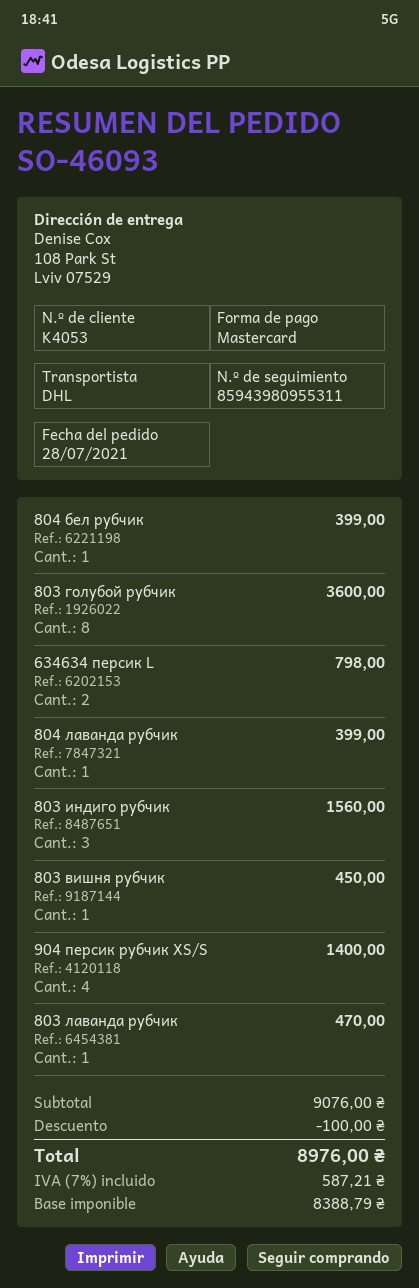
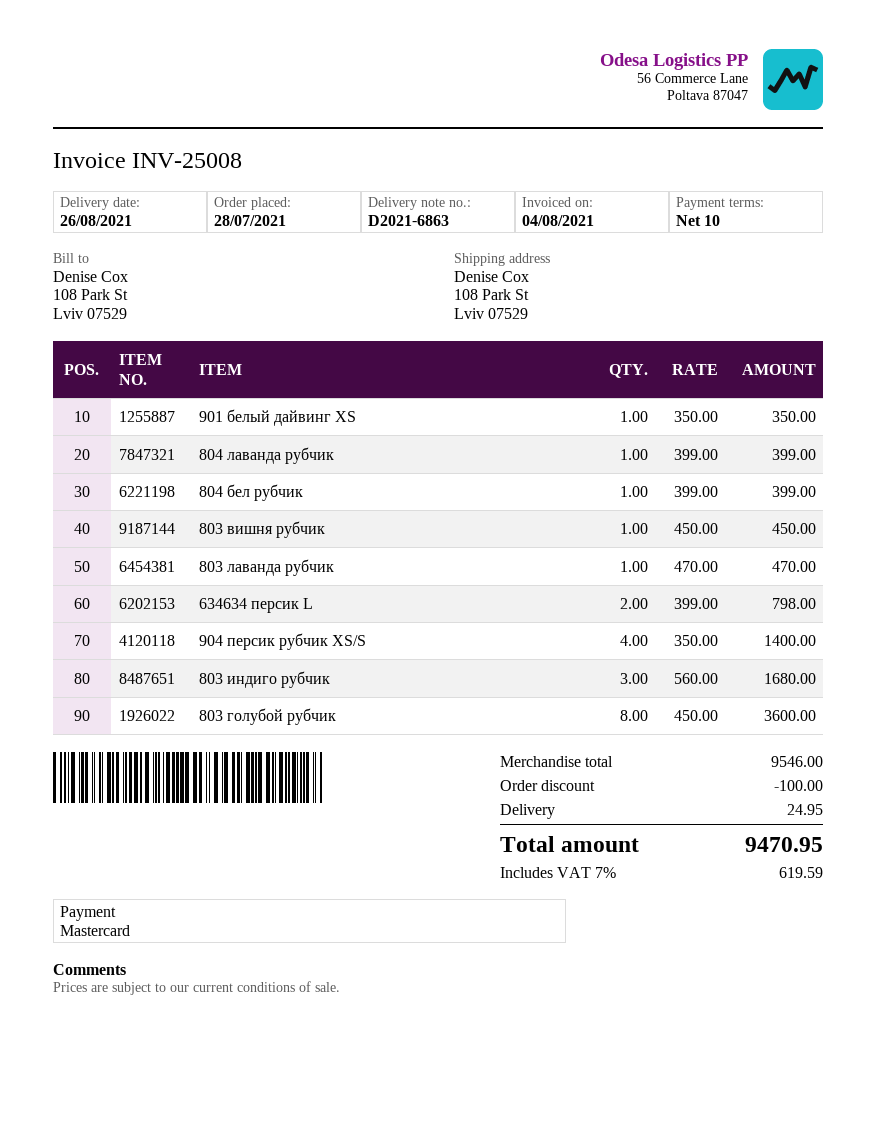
803 индиго рубчик: 3 for 1560.00 -> 3 for 1680.00
901 белый дайвинг XS: none -> 1 for 350.00
subtotal: 9076.00 -> 9546.00
shipping: none -> 24.95
tax: 7% = 587.21 -> 7% = 619.59
total: 8976.00 -> 9470.95

